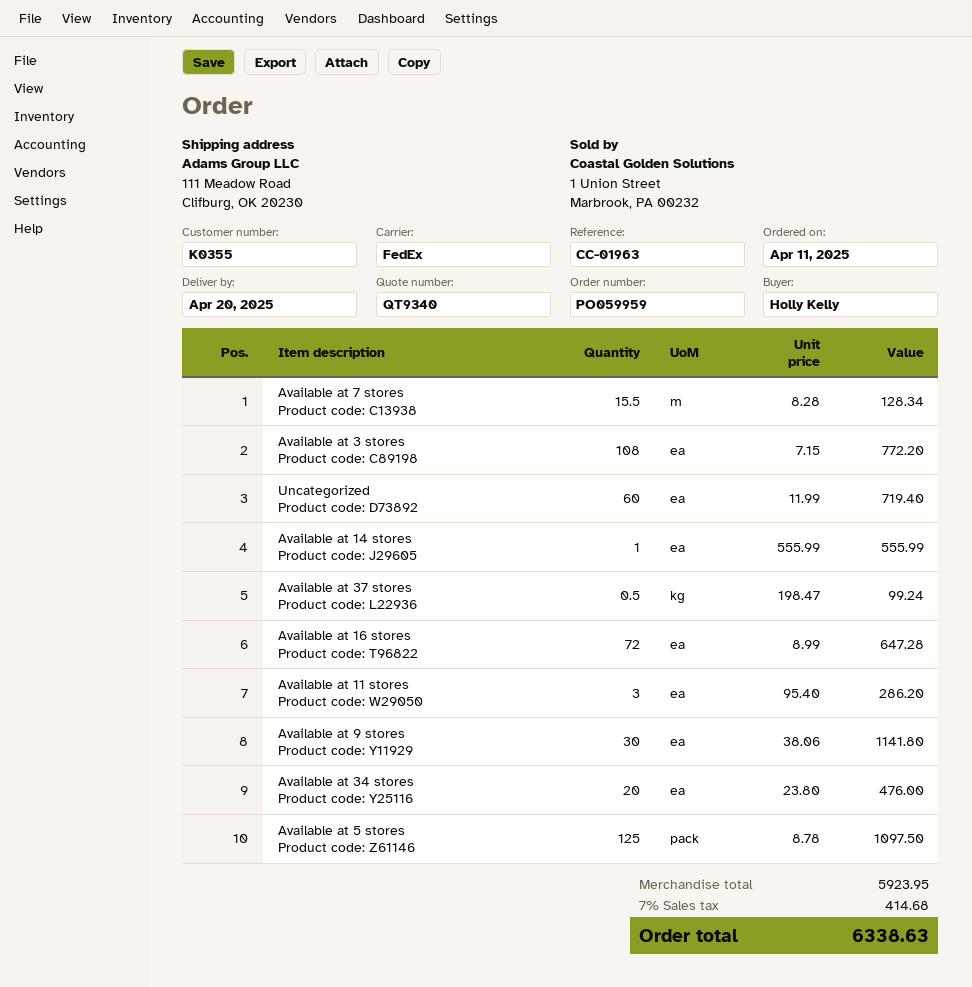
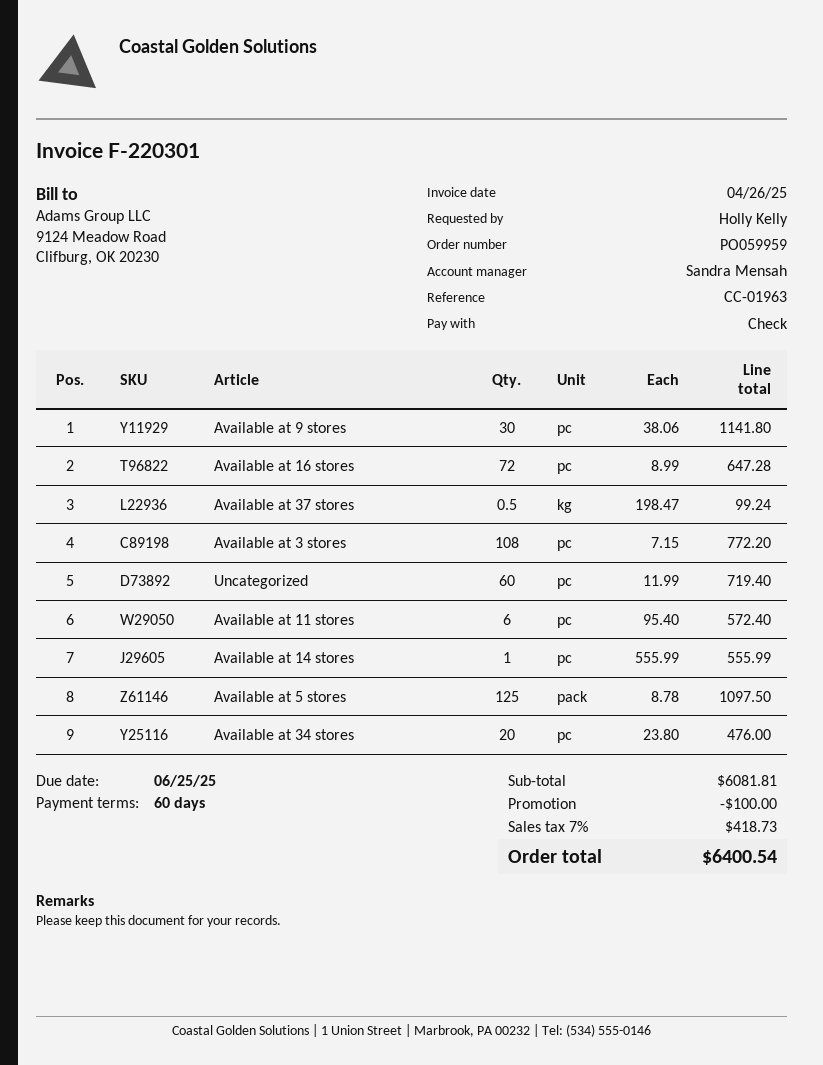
Available at 7 stores: 15.5 x 8.28 = 128.34 -> none
Available at 11 stores: 3 x 95.40 = 286.20 -> 6 x 95.40 = 572.40
subtotal: 5923.95 -> 6081.81
discount: none -> 100.00
tax: 7% = 414.68 -> 7% = 418.73
total: 6338.63 -> 6400.54

